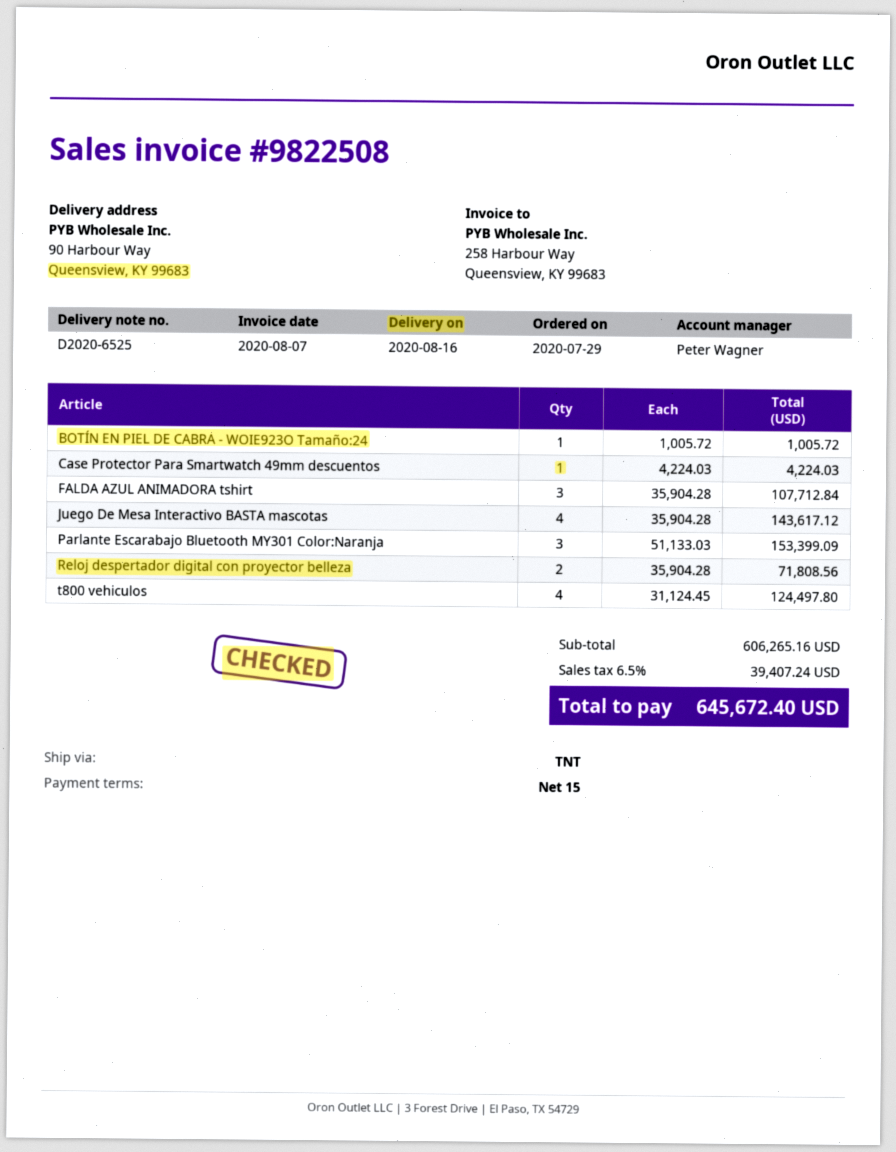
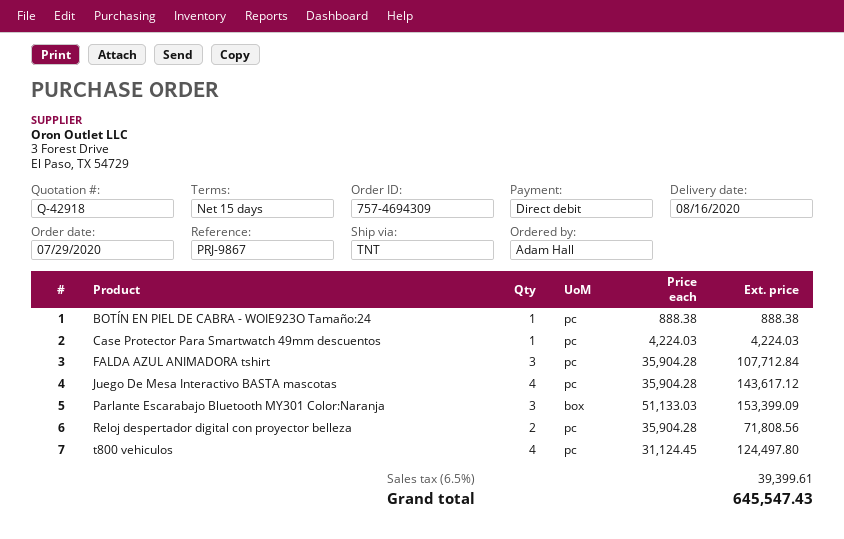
BOTÍN EN PIEL DE CABRA - WOIE923O Tamaño:24: 1 x 1005.72 = 1005.72 -> 1 x 888.38 = 888.38
tax: 6.5% = 39407.24 -> 6.5% = 39399.61
total: 645672.40 -> 645547.43

